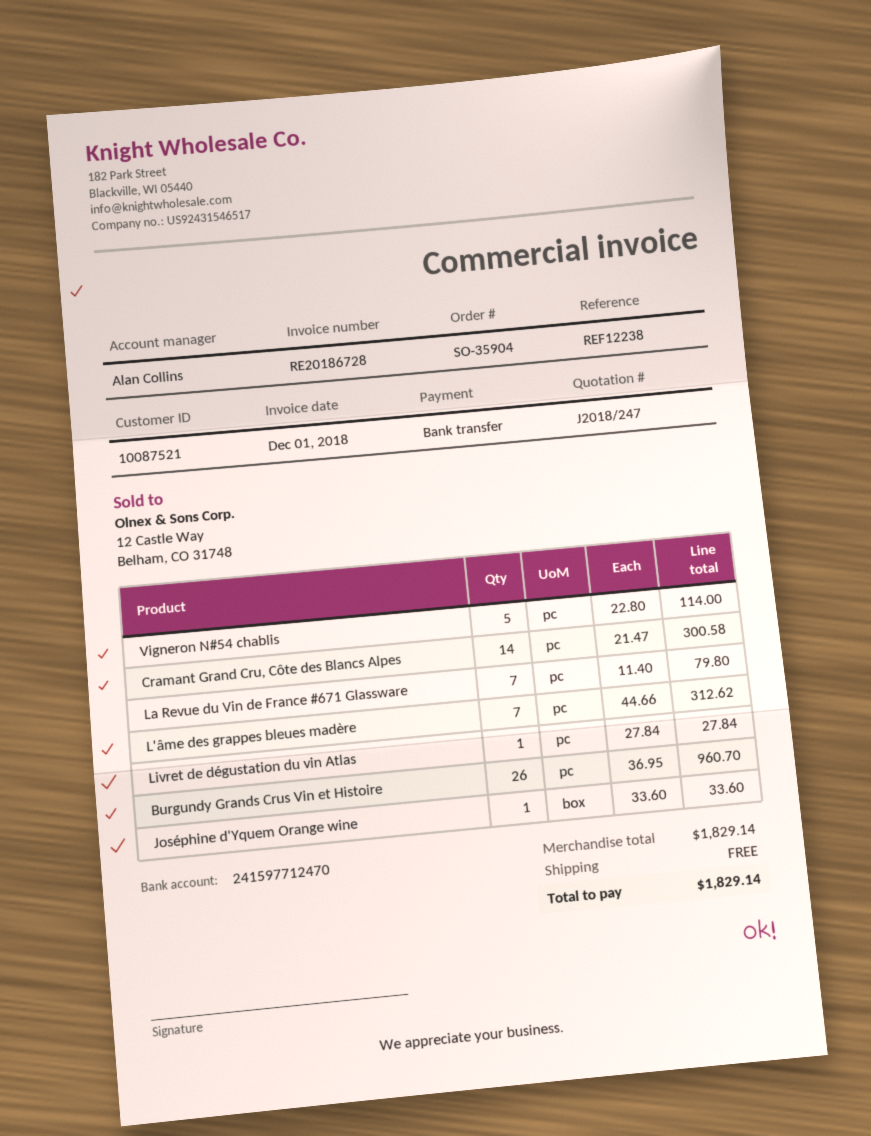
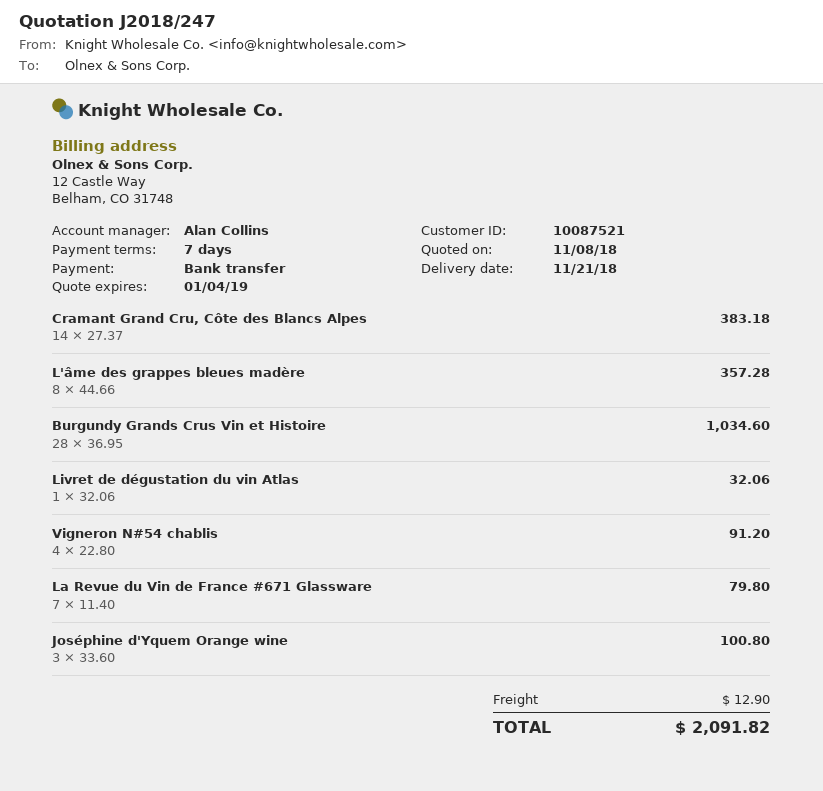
Vigneron N#54 chablis: 5 x 22.80 = 114.00 -> 4 x 22.80 = 91.20
Cramant Grand Cru, Côte des Blancs Alpes: 14 x 21.47 = 300.58 -> 14 x 27.37 = 383.18
L'âme des grappes bleues madère: 7 x 44.66 = 312.62 -> 8 x 44.66 = 357.28
Livret de dégustation du vin Atlas: 1 x 27.84 = 27.84 -> 1 x 32.06 = 32.06
Burgundy Grands Crus Vin et Histoire: 26 x 36.95 = 960.70 -> 28 x 36.95 = 1034.60
Joséphine d'Yquem Orange wine: 1 x 33.60 = 33.60 -> 3 x 33.60 = 100.80
shipping: 0.00 -> 12.90
total: 1829.14 -> 2091.82

